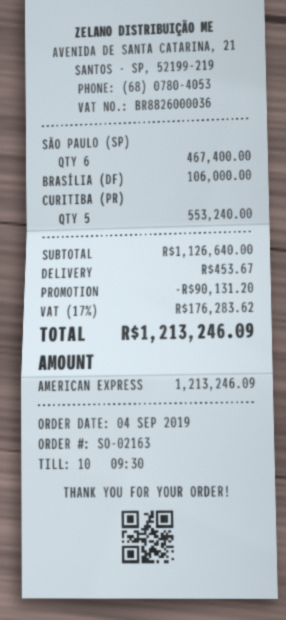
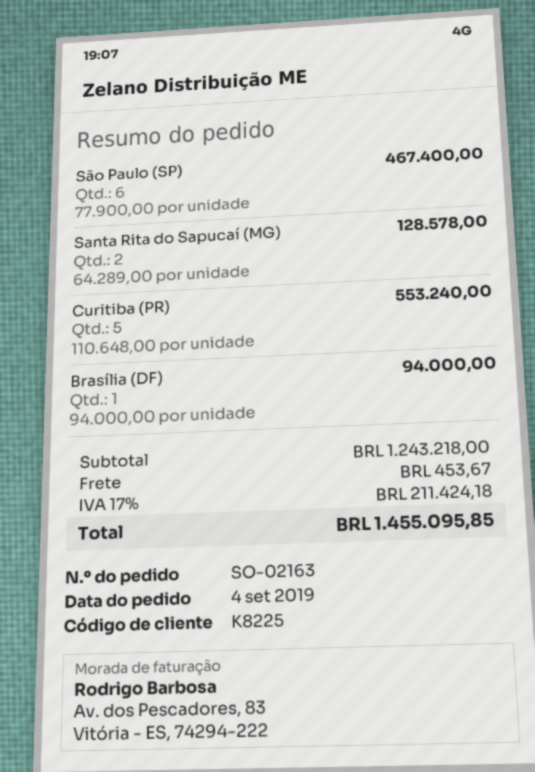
BRASÍLIA (DF): 1 for 106000.00 -> 1 for 94000.00
Santa Rita do Sapucaí (MG): none -> 2 for 128578.00
subtotal: 1126640.00 -> 1243218.00
discount: 90131.20 -> none
tax: 17% = 176283.62 -> 17% = 211424.18
total: 1213246.09 -> 1455095.85

